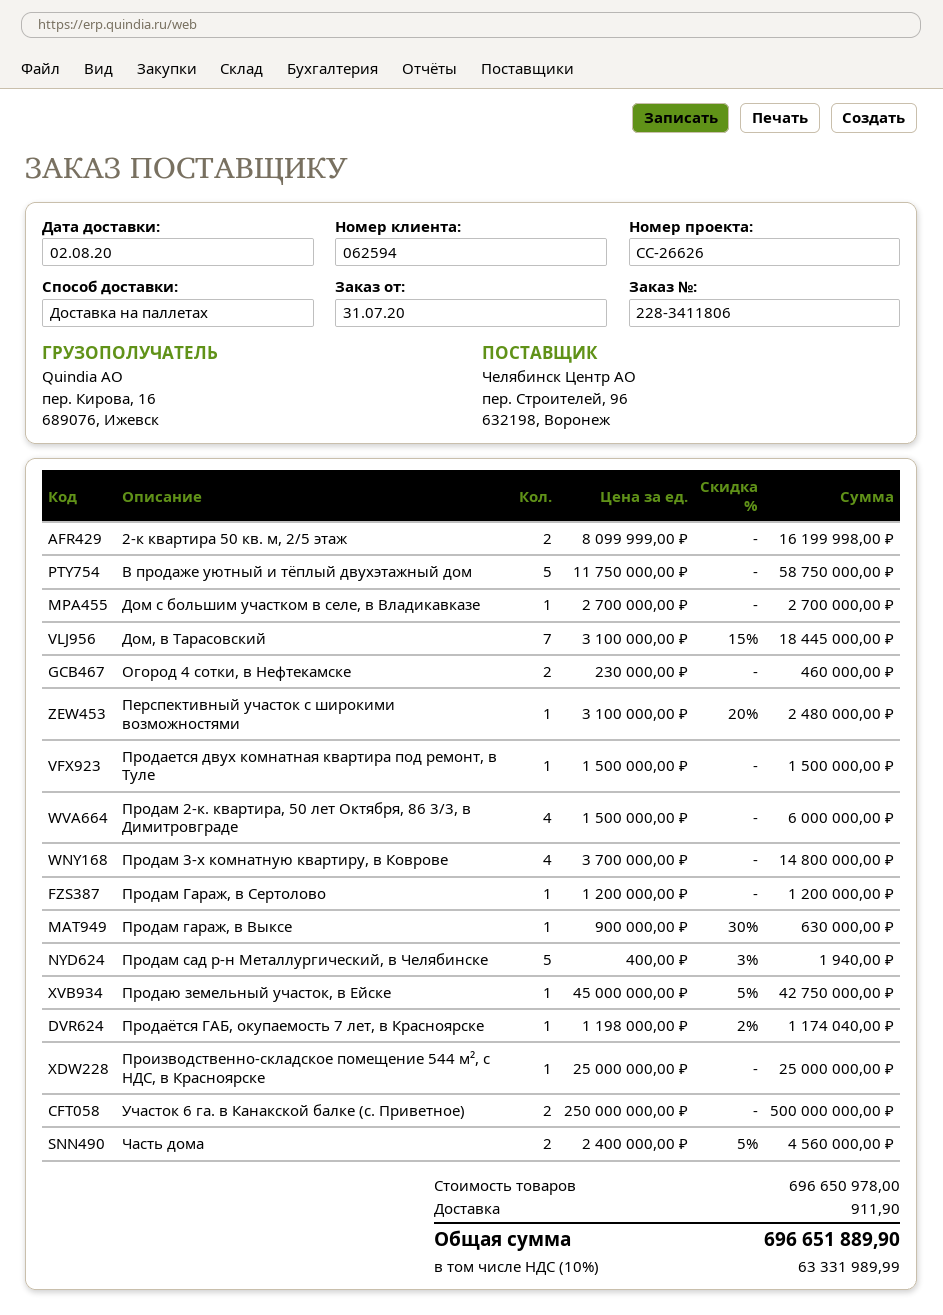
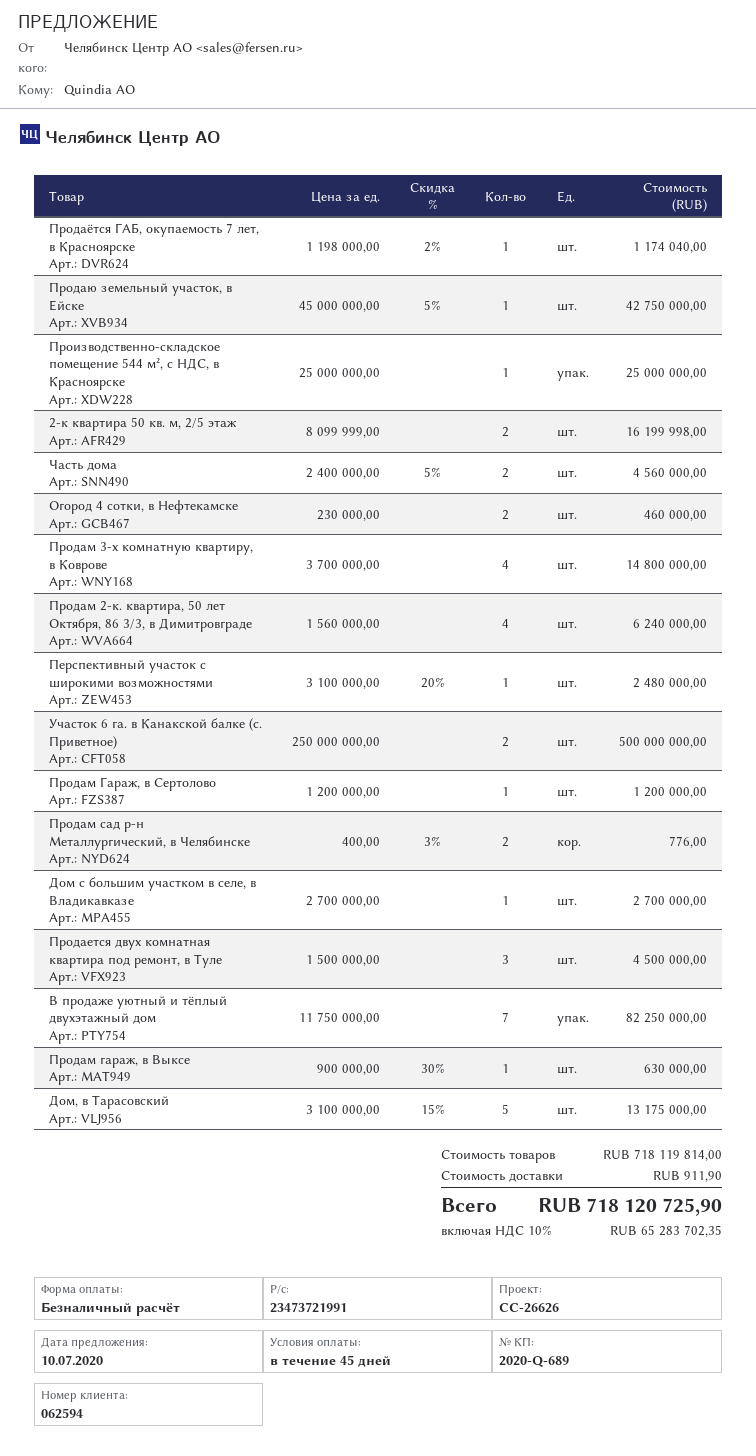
В продаже уютный и тёплый двухэтажный дом: 5 x 11750000.00 = 58750000.00 -> 7 x 11750000.00 = 82250000.00
Дом, в Тарасовский: 7 x 3100000.00 - 15% = 18445000.00 -> 5 x 3100000.00 - 15% = 13175000.00
Продается двух комнатная квартира под ремонт, в Туле: 1 x 1500000.00 = 1500000.00 -> 3 x 1500000.00 = 4500000.00
Продам 2-к. квартира, 50 лет Октября, 86 3/3, в Димитровграде: 4 x 1500000.00 = 6000000.00 -> 4 x 1560000.00 = 6240000.00
Продам сад р-н Металлургический, в Челябинске: 5 x 400.00 - 3% = 1940.00 -> 2 x 400.00 - 3% = 776.00
subtotal: 696650978.00 -> 718119814.00
tax: 10% = 63331989.99 -> 10% = 65283702.35
total: 696651889.90 -> 718120725.90

